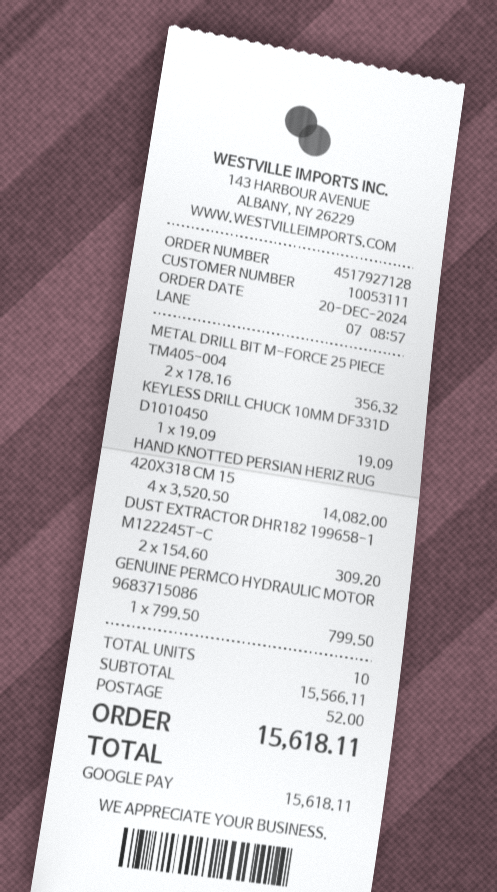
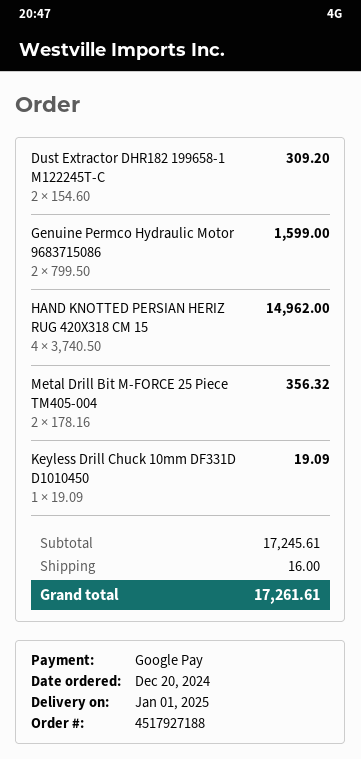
order number: 4517927128 -> 4517927188
HAND KNOTTED PERSIAN HERIZ RUG 420X318 CM 15: 4 x 3520.50 = 14082.00 -> 4 x 3740.50 = 14962.00
GENUINE PERMCO HYDRAULIC MOTOR 9683715086: 1 x 799.50 = 799.50 -> 2 x 799.50 = 1599.00
subtotal: 15566.11 -> 17245.61
shipping: 52.00 -> 16.00
total: 15618.11 -> 17261.61

